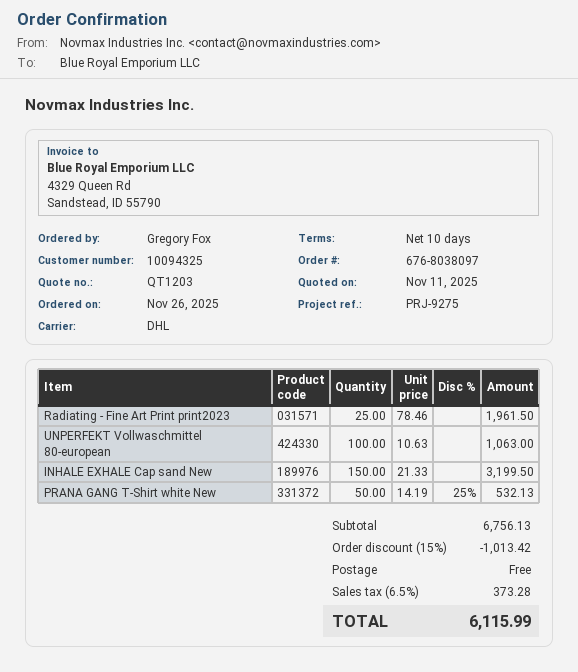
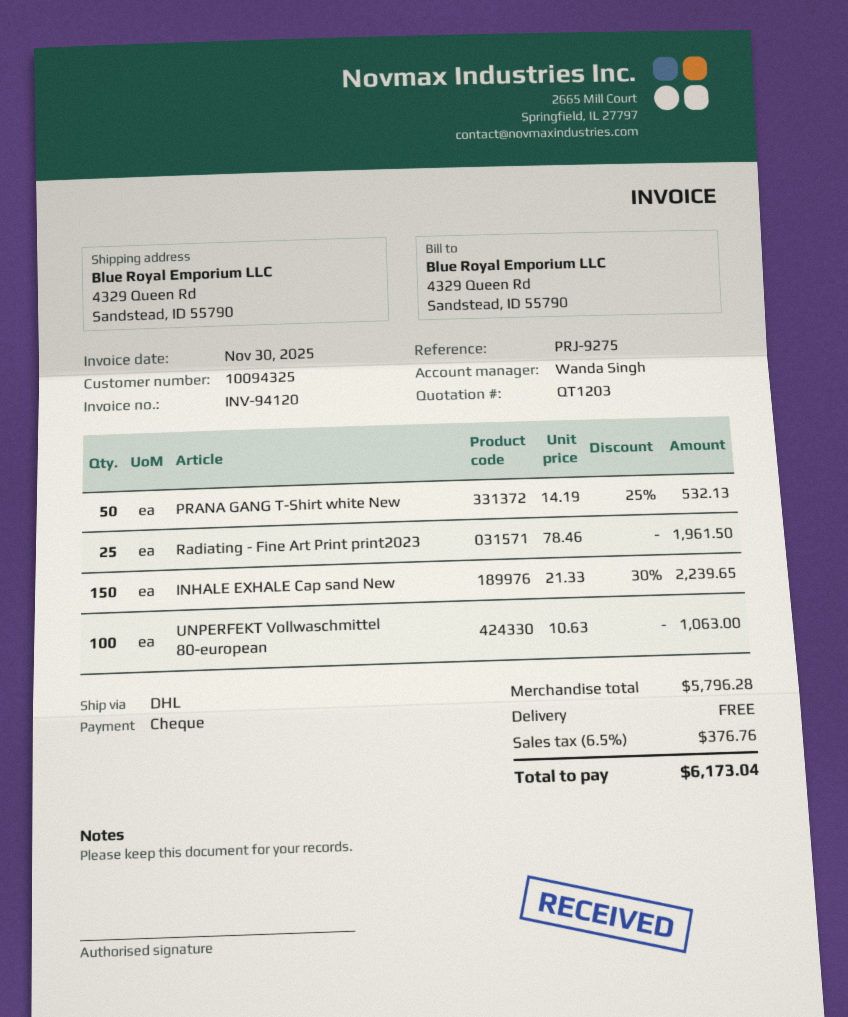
INHALE EXHALE Cap sand New: 150 x 21.33 = 3199.50 -> 150 x 21.33 - 30% = 2239.65
subtotal: 6756.13 -> 5796.28
discount: 15% = 1013.42 -> none
tax: 6.5% = 373.28 -> 6.5% = 376.76
total: 6115.99 -> 6173.04

